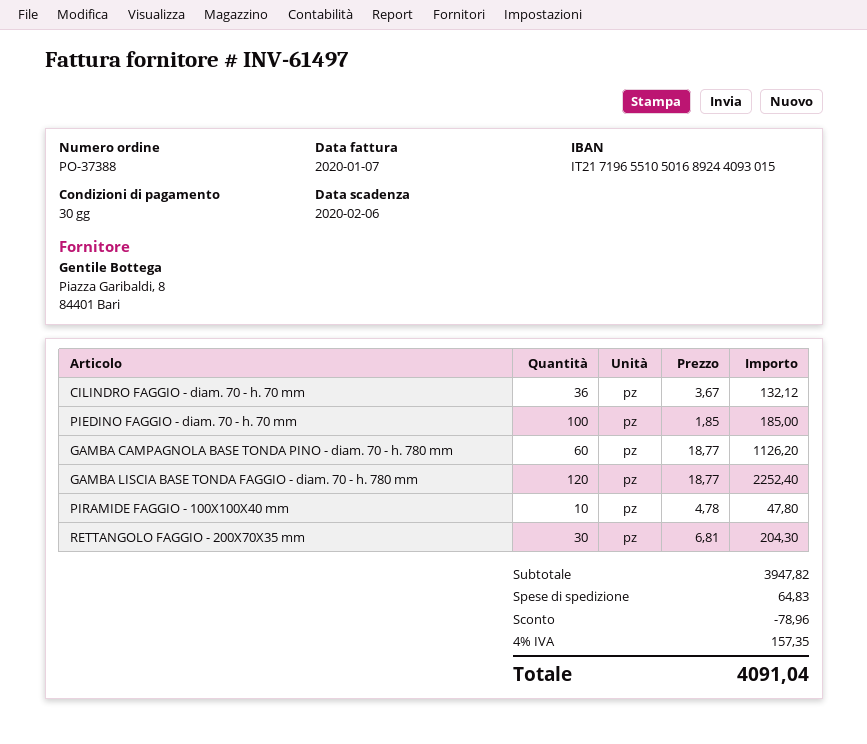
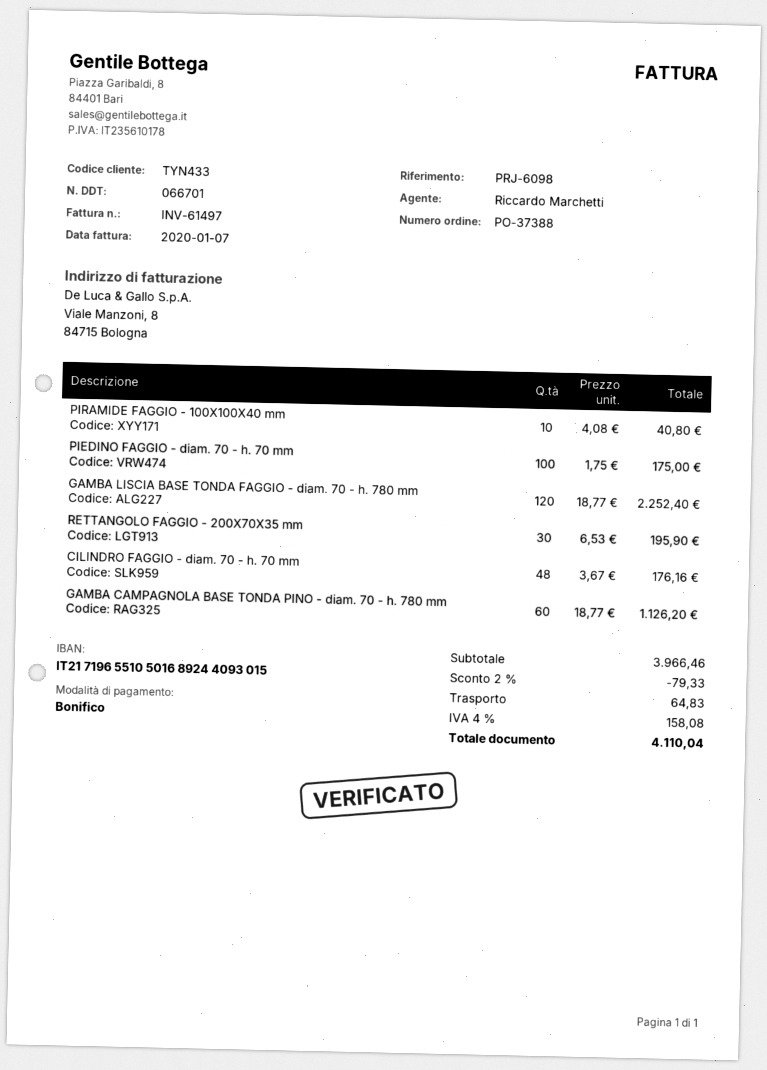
CILINDRO FAGGIO - diam. 70 - h. 70 mm: 36 x 3.67 = 132.12 -> 48 x 3.67 = 176.16
PIEDINO FAGGIO - diam. 70 - h. 70 mm: 100 x 1.85 = 185.00 -> 100 x 1.75 = 175.00
PIRAMIDE FAGGIO - 100X100X40 mm: 10 x 4.78 = 47.80 -> 10 x 4.08 = 40.80
RETTANGOLO FAGGIO - 200X70X35 mm: 30 x 6.81 = 204.30 -> 30 x 6.53 = 195.90
subtotal: 3947.82 -> 3966.46
discount: 78.96 -> 79.33
tax: 4% = 157.35 -> 4% = 158.08
total: 4091.04 -> 4110.04

